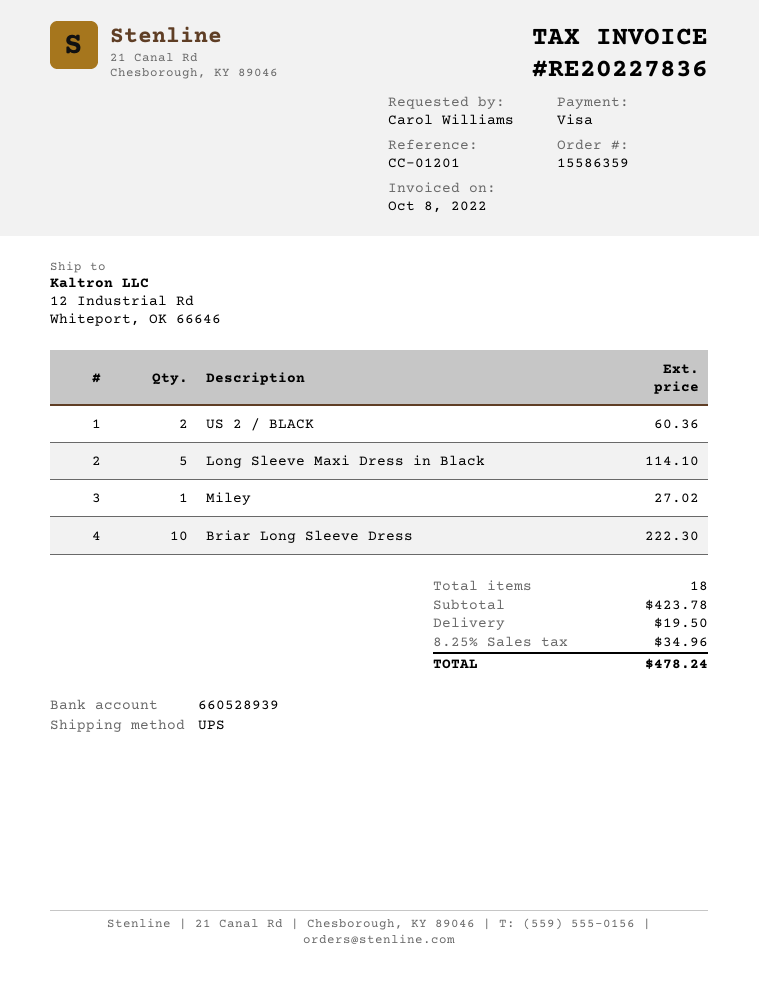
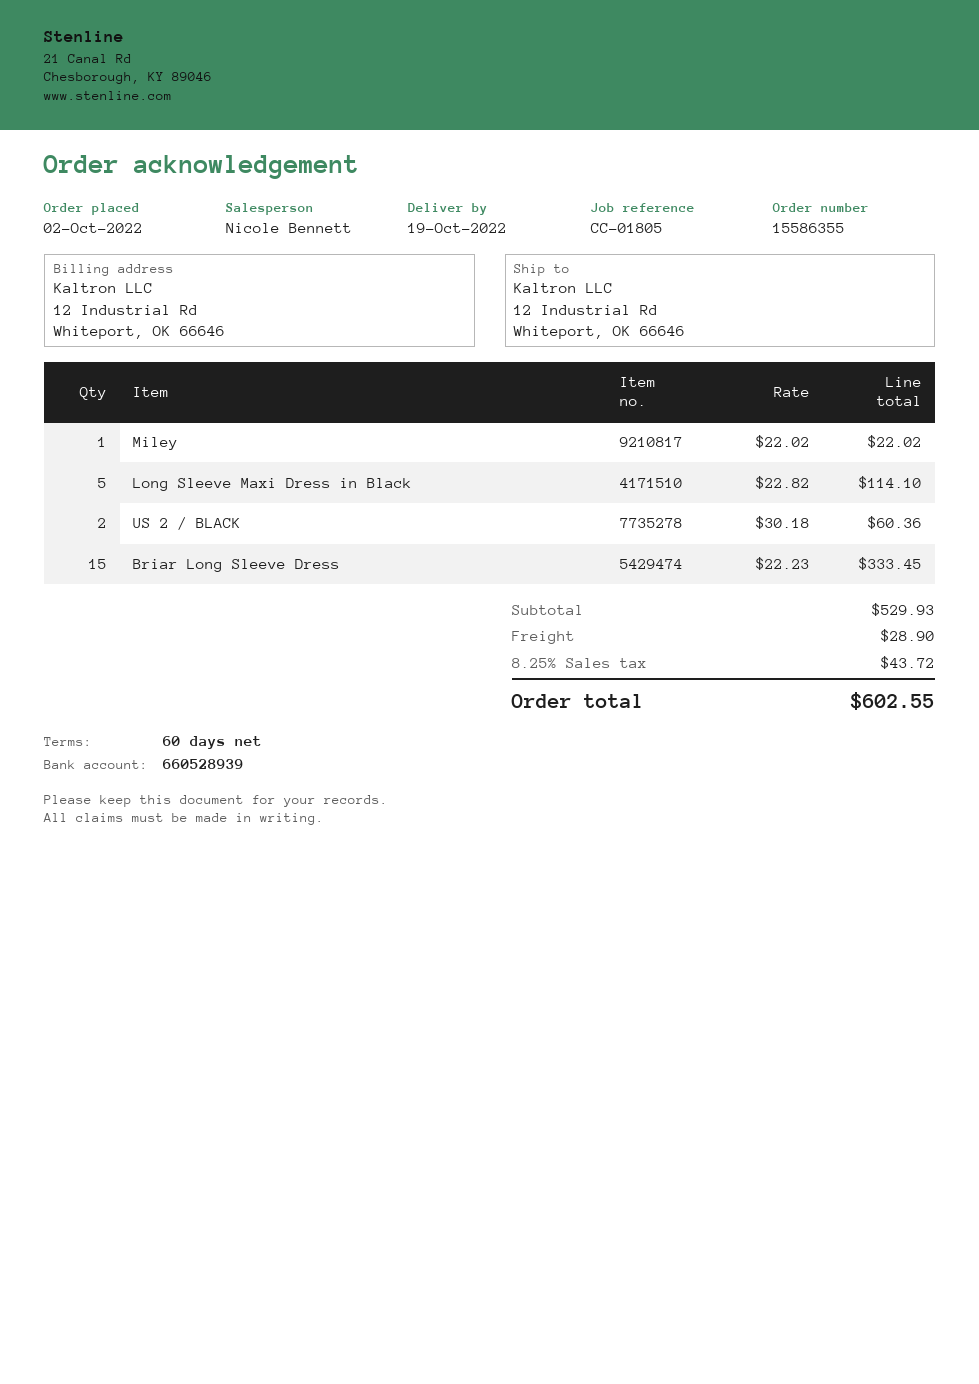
order number: 15586359 -> 15586355
reference: CC-01201 -> CC-01805
Miley: 1 for 27.02 -> 1 for 22.02
Briar Long Sleeve Dress: 10 for 222.30 -> 15 for 333.45
subtotal: 423.78 -> 529.93
shipping: 19.50 -> 28.90
tax: 8.25% = 34.96 -> 8.25% = 43.72
total: 478.24 -> 602.55

